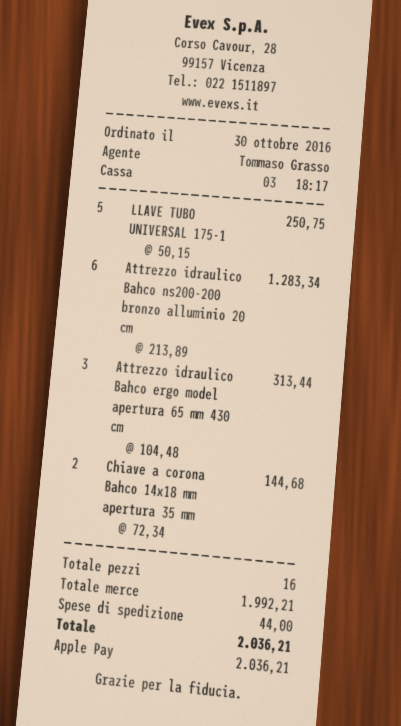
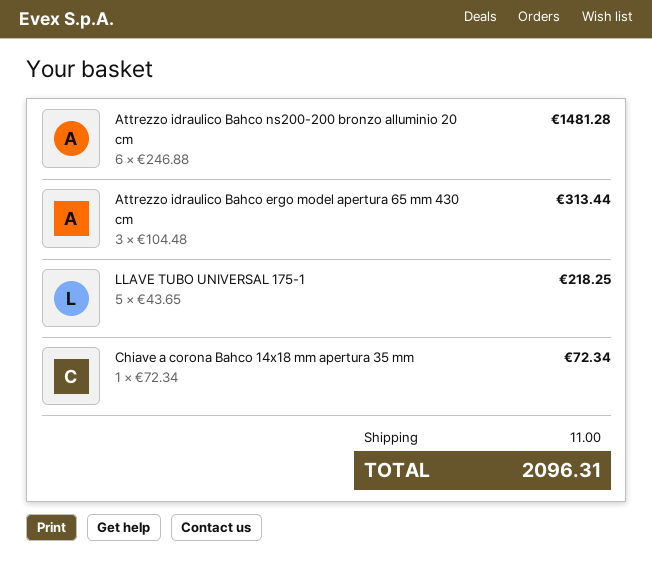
LLAVE TUBO UNIVERSAL 175-1: 5 x 50.15 = 250.75 -> 5 x 43.65 = 218.25
Attrezzo idraulico Bahco ns200-200 bronzo alluminio 20 cm: 6 x 213.89 = 1283.34 -> 6 x 246.88 = 1481.28
Chiave a corona Bahco 14x18 mm apertura 35 mm: 2 x 72.34 = 144.68 -> 1 x 72.34 = 72.34
shipping: 44.00 -> 11.00
total: 2036.21 -> 2096.31

